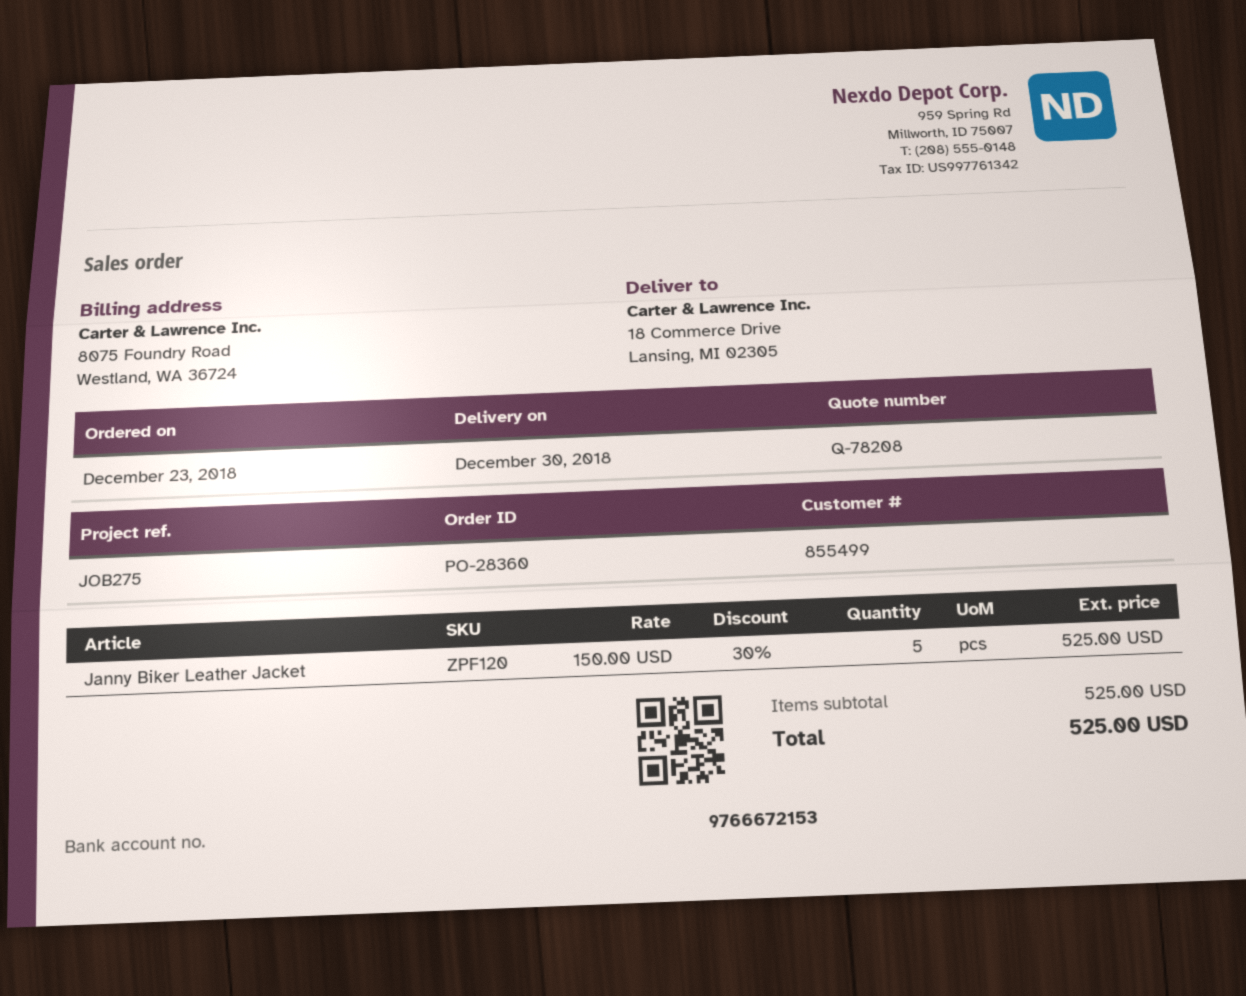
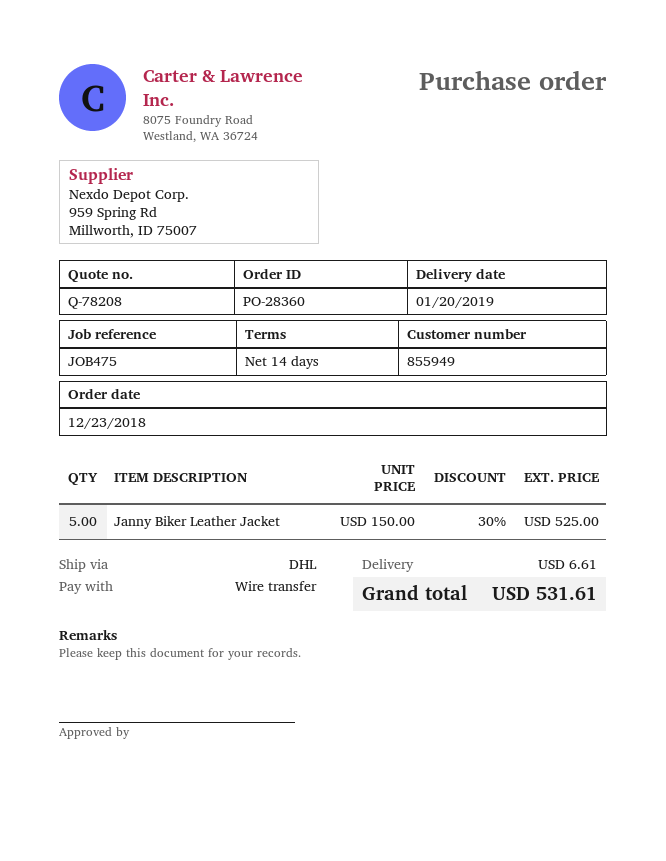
delivery date: 2018-12-30 -> 2019-01-20
customer number: 855499 -> 855949
reference: JOB275 -> JOB475
shipping: none -> 6.61
total: 525.00 -> 531.61

